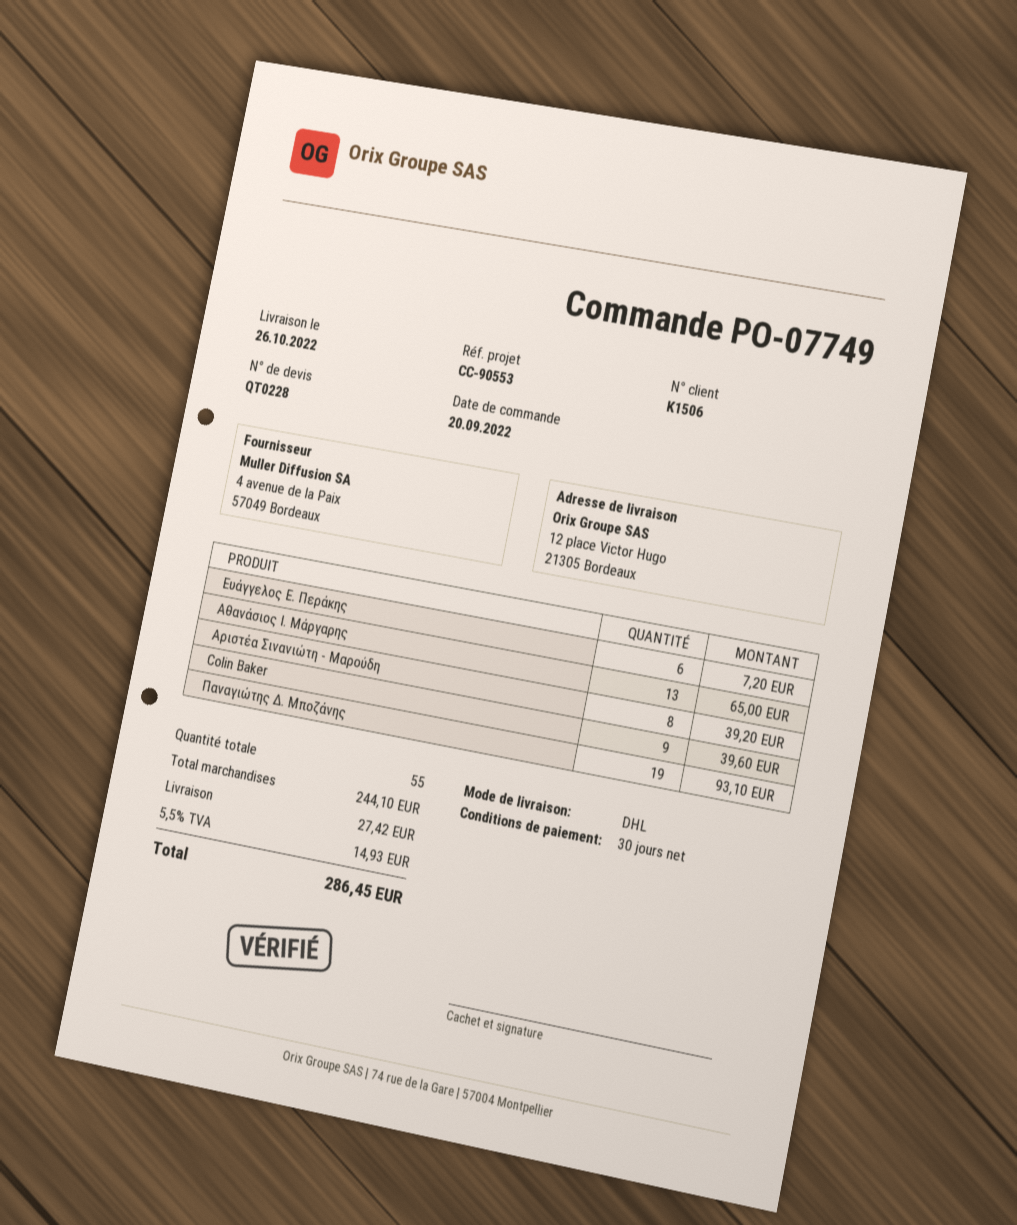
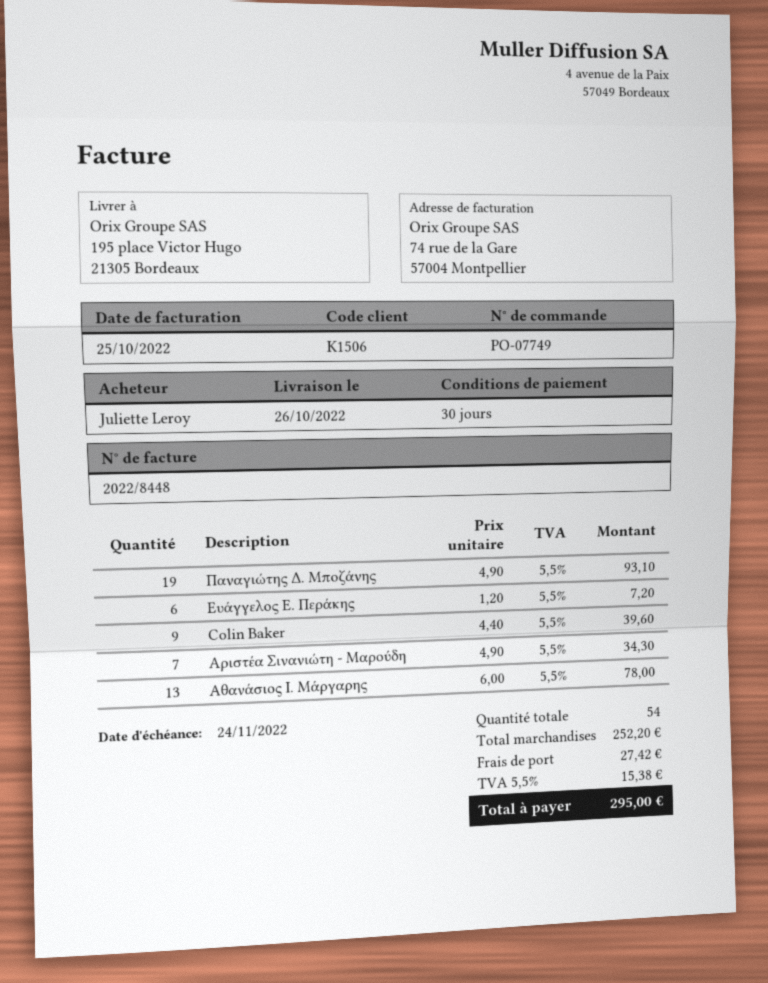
ship to: 12 place Victor Hugo, 21305 Bordeaux -> 195 place Victor Hugo, 21305 Bordeaux
Αθανάσιος Ι. Μάργαρης: 13 for 65.00 -> 13 for 78.00
Αριστέα Σινανιώτη - Μαρούδη: 8 for 39.20 -> 7 for 34.30
total quantity: 55 -> 54
subtotal: 244.10 -> 252.20
tax: 5.5% = 14.93 -> 5.5% = 15.38
total: 286.45 -> 295.00

